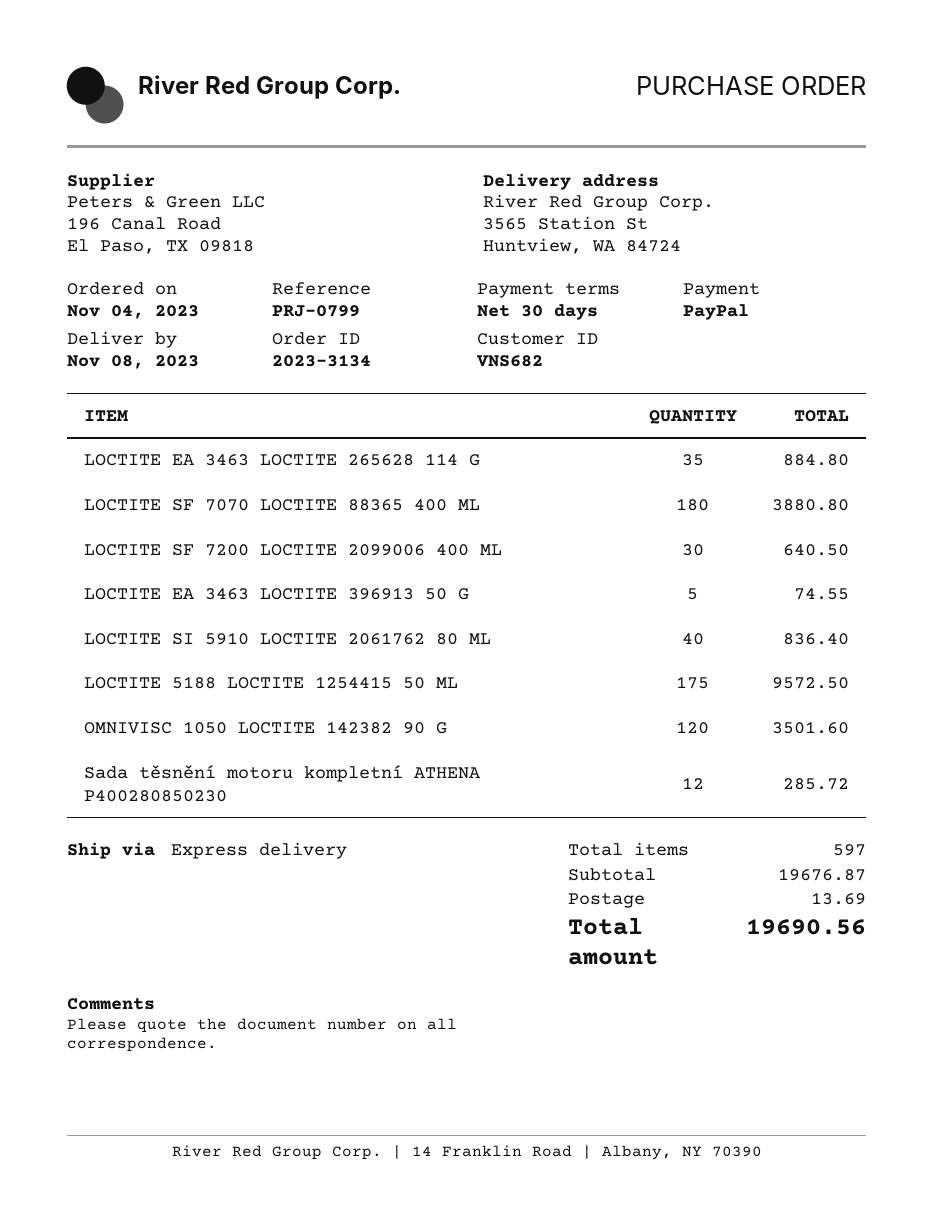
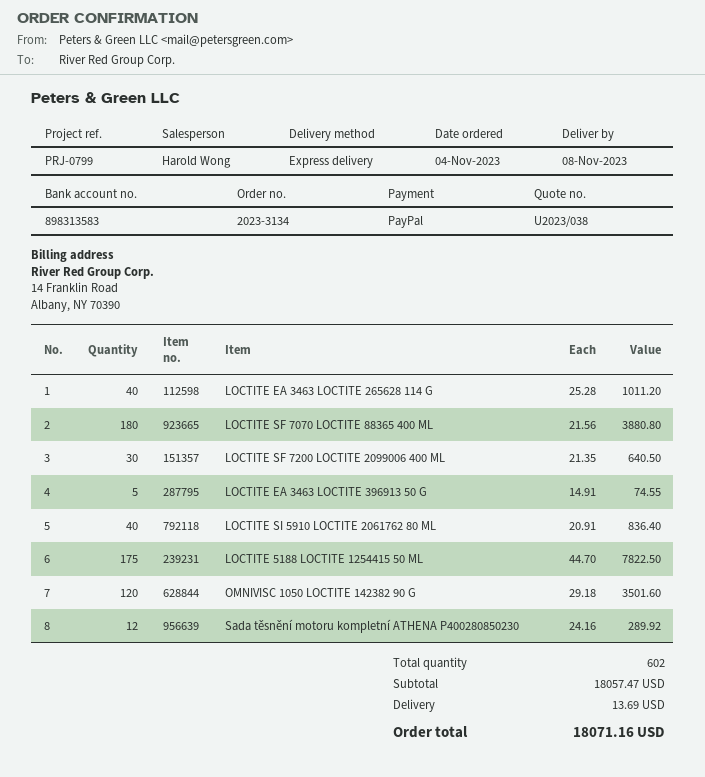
LOCTITE EA 3463 LOCTITE 265628 114 G: 35 for 884.80 -> 40 for 1011.20
LOCTITE 5188 LOCTITE 1254415 50 ML: 175 for 9572.50 -> 175 for 7822.50
Sada těsnění motoru kompletní ATHENA P400280850230: 12 for 285.72 -> 12 for 289.92
total quantity: 597 -> 602
subtotal: 19676.87 -> 18057.47
total: 19690.56 -> 18071.16

